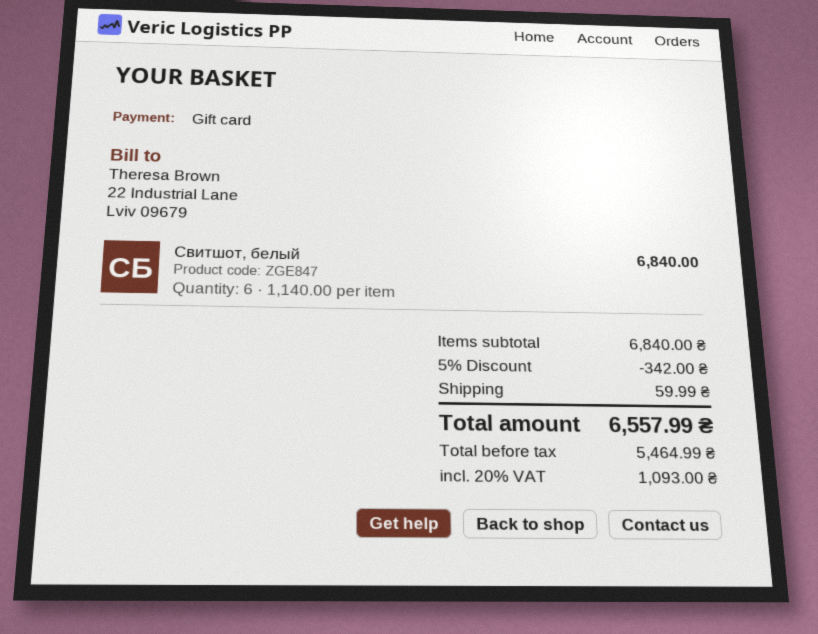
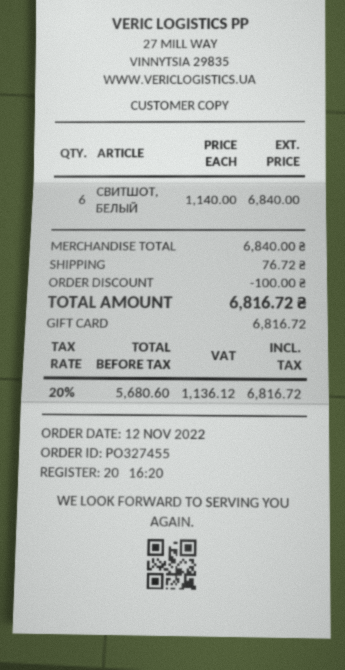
discount: 342.00 -> 100.00
shipping: 59.99 -> 76.72
net: 5464.99 -> 5680.60
tax: 20% = 1093.00 -> 20% = 1136.12
total: 6557.99 -> 6816.72

